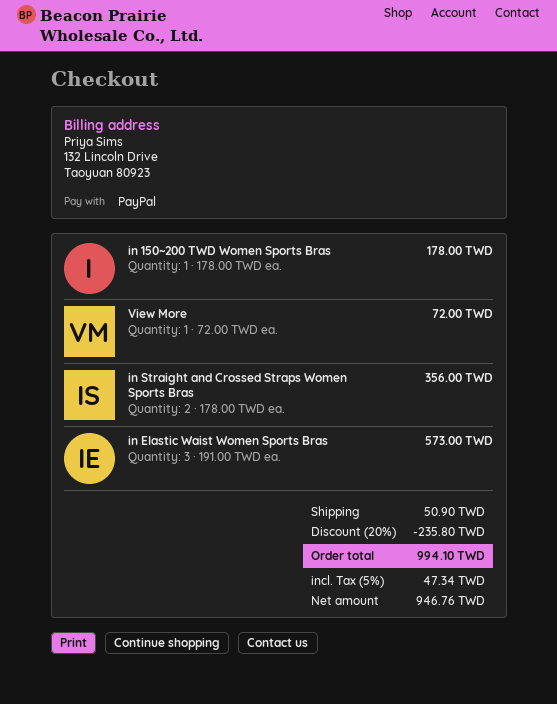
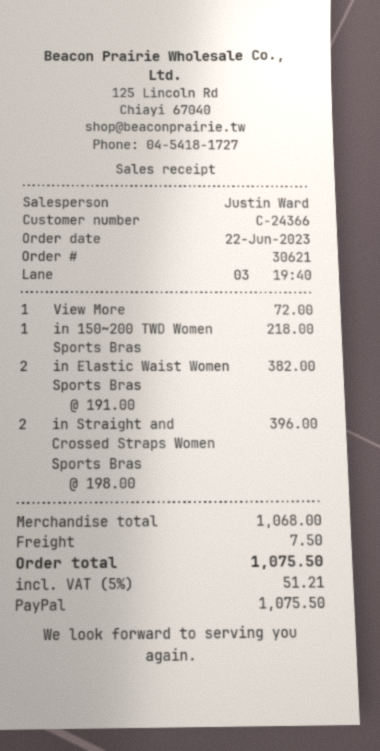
in 150~200 TWD Women Sports Bras: 1 x 178.00 = 178.00 -> 1 x 218.00 = 218.00
in Straight and Crossed Straps Women Sports Bras: 2 x 178.00 = 356.00 -> 2 x 198.00 = 396.00
in Elastic Waist Women Sports Bras: 3 x 191.00 = 573.00 -> 2 x 191.00 = 382.00
discount: 20% = 235.80 -> none
shipping: 50.90 -> 7.50
tax: 5% = 47.34 -> 5% = 51.21
total: 994.10 -> 1075.50

